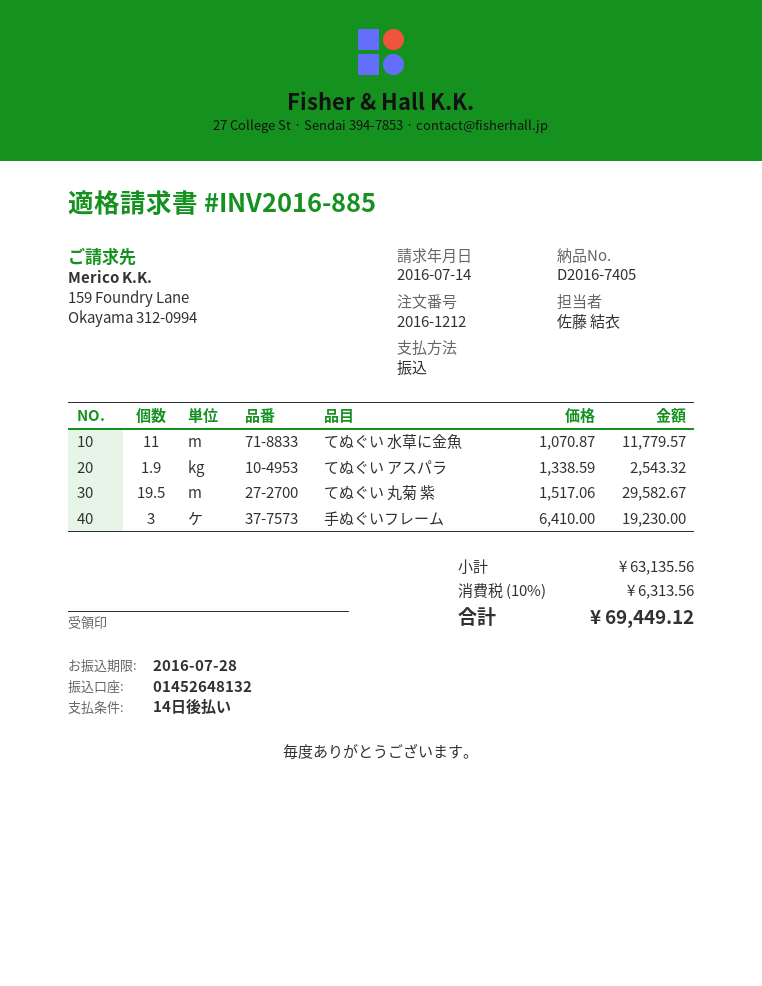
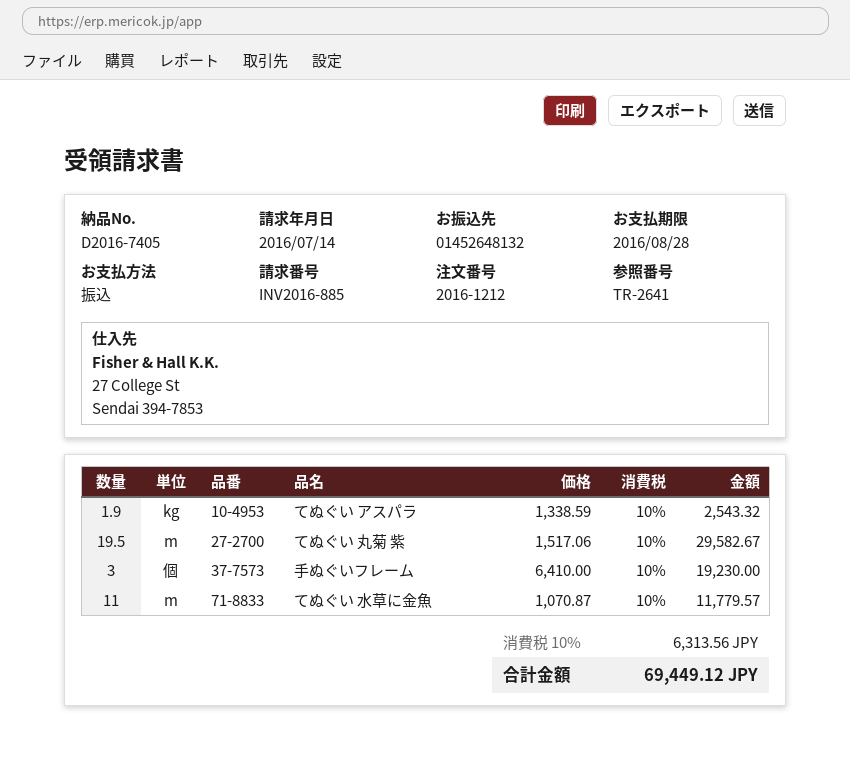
due date: 2016-07-28 -> 2016-08-28

